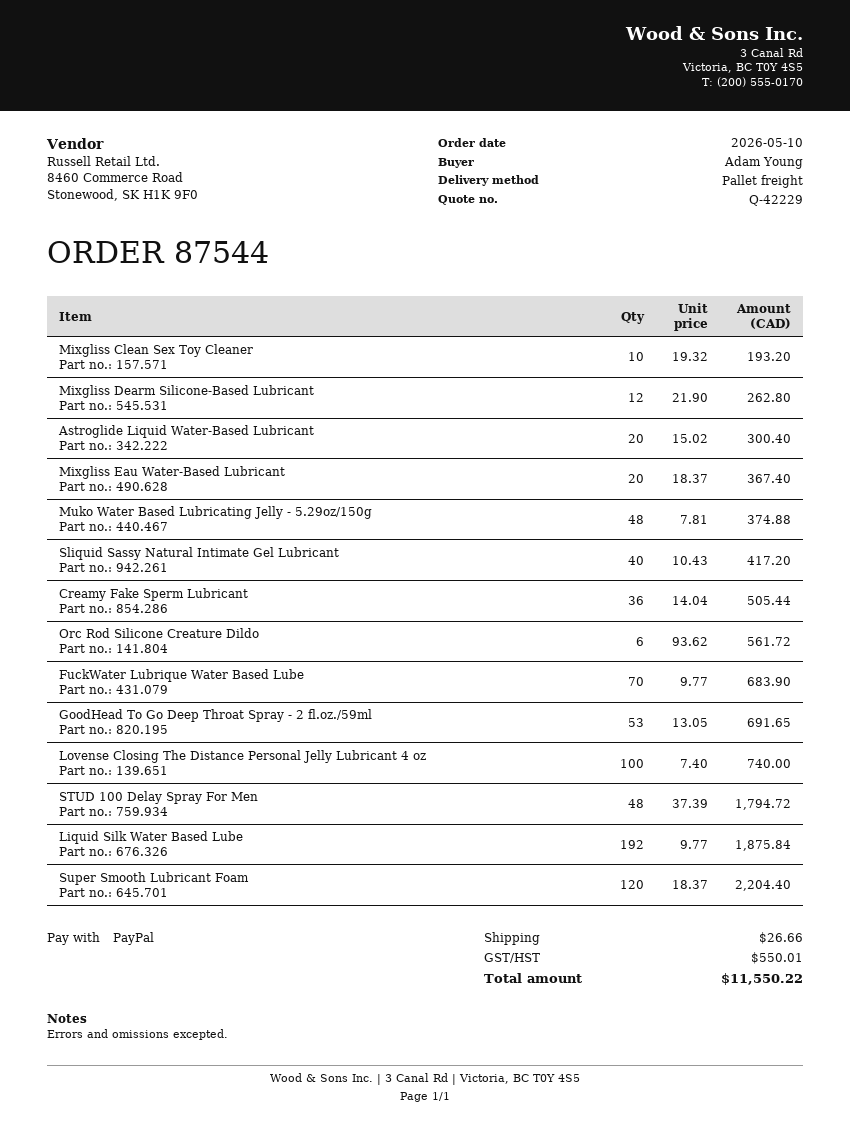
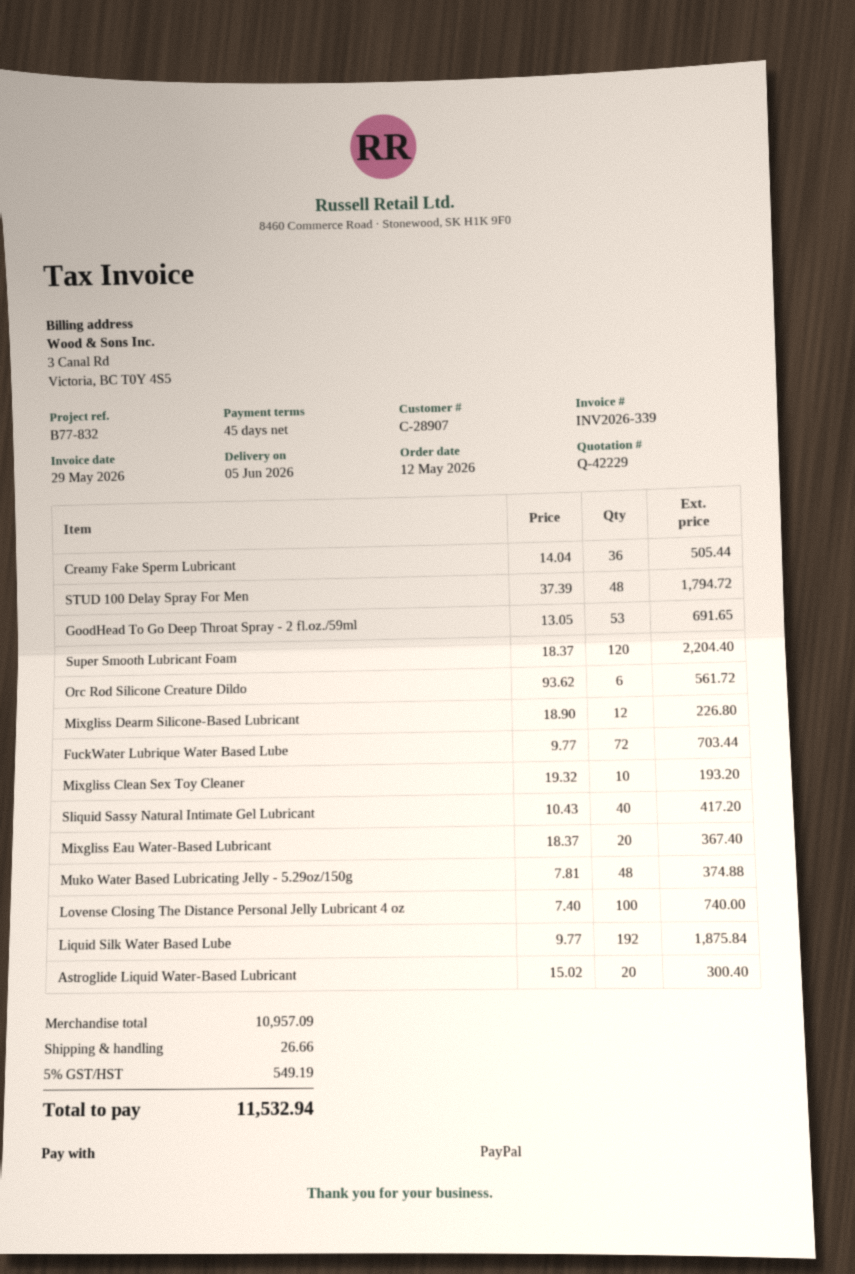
order date: 2026-05-10 -> 2026-05-12
Mixgliss Dearm Silicone-Based Lubricant: 12 x 21.90 = 262.80 -> 12 x 18.90 = 226.80
FuckWater Lubrique Water Based Lube: 70 x 9.77 = 683.90 -> 72 x 9.77 = 703.44
tax: 550.01 -> 549.19
total: 11550.22 -> 11532.94

